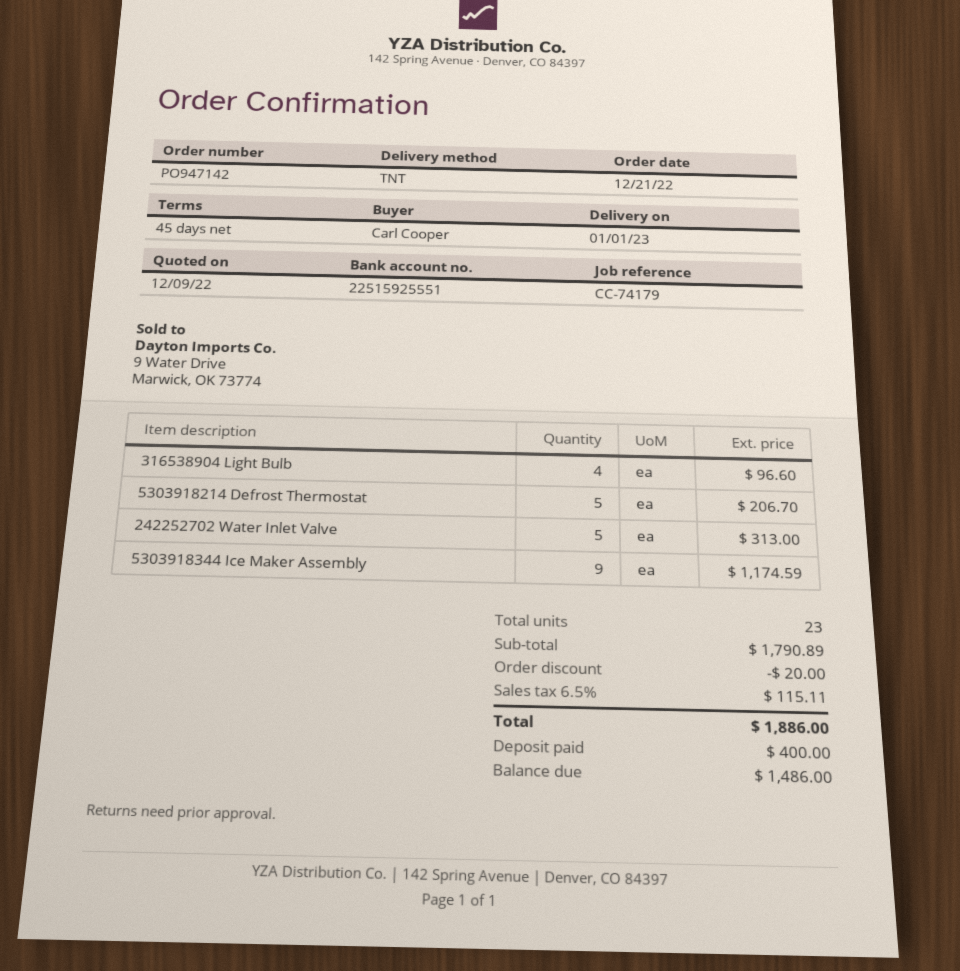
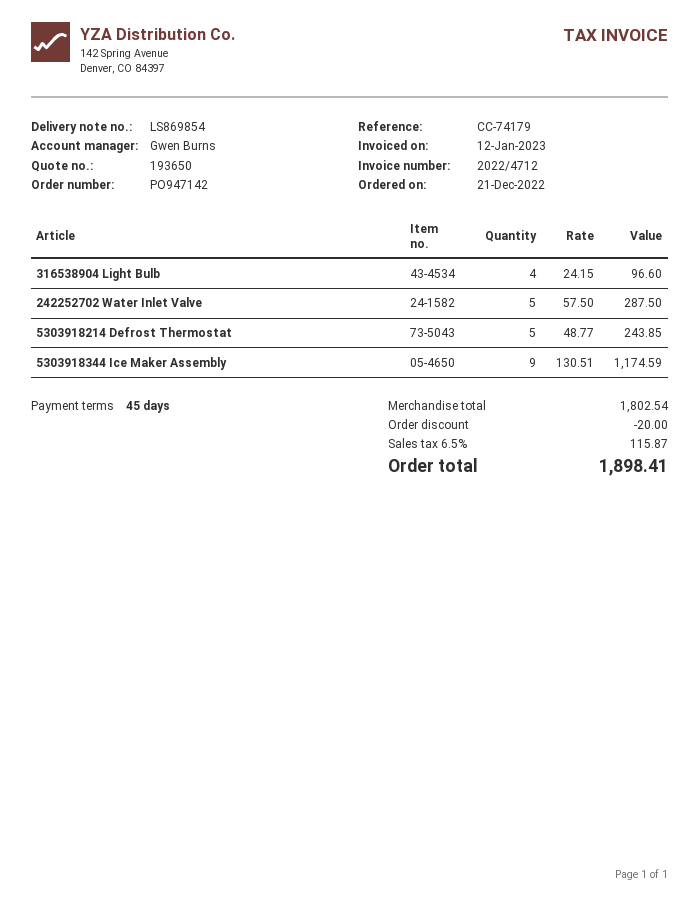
5303918214 Defrost Thermostat: 5 for 206.70 -> 5 for 243.85
242252702 Water Inlet Valve: 5 for 313.00 -> 5 for 287.50
subtotal: 1790.89 -> 1802.54
tax: 6.5% = 115.11 -> 6.5% = 115.87
total: 1886.00 -> 1898.41

